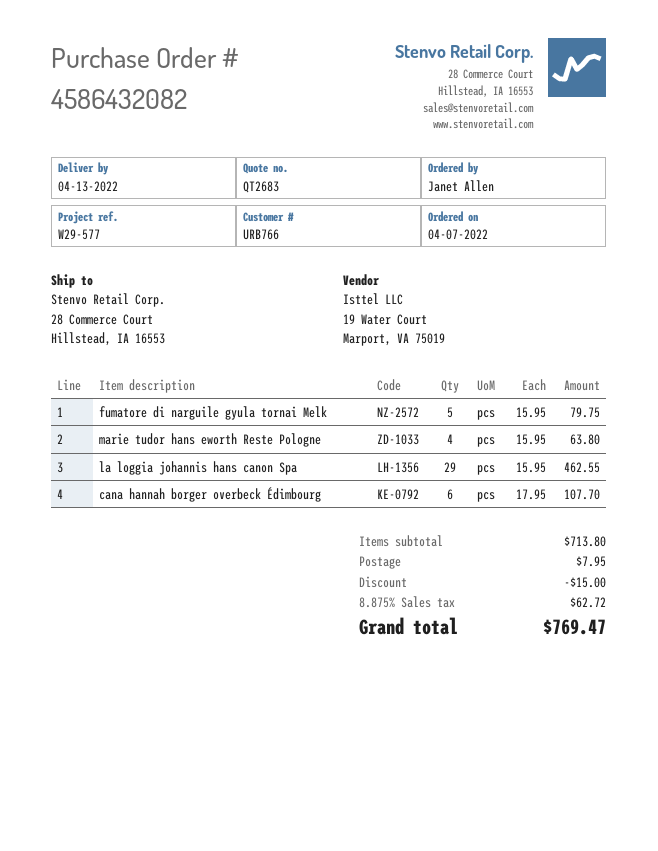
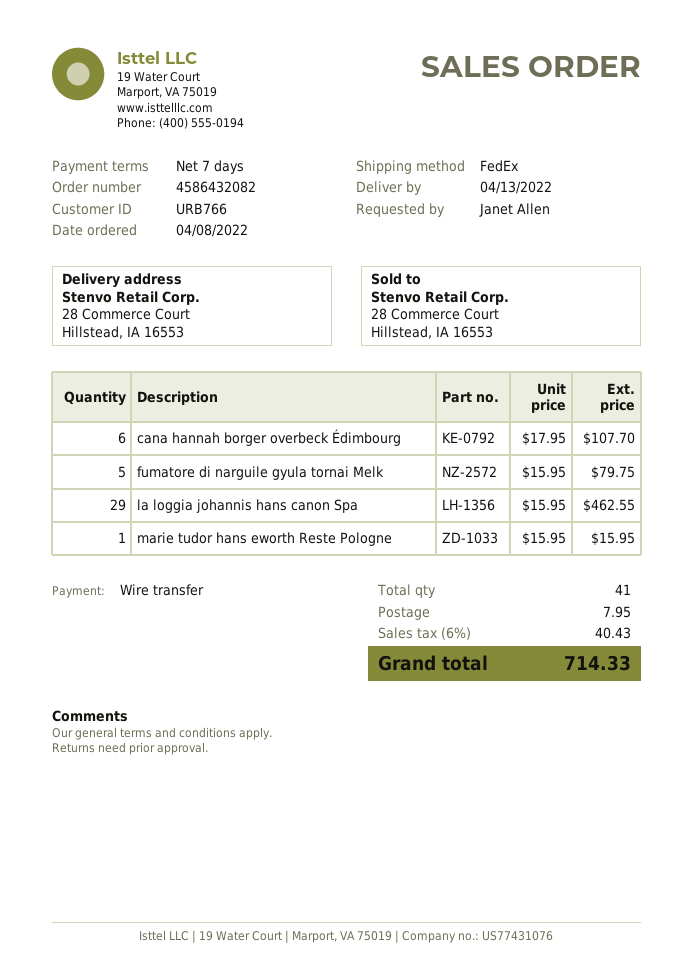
order date: 2022-04-07 -> 2022-04-08
marie tudor hans eworth Reste Pologne: 4 x 15.95 = 63.80 -> 1 x 15.95 = 15.95
discount: 15.00 -> none
tax: 8.875% = 62.72 -> 6% = 40.43
total: 769.47 -> 714.33

